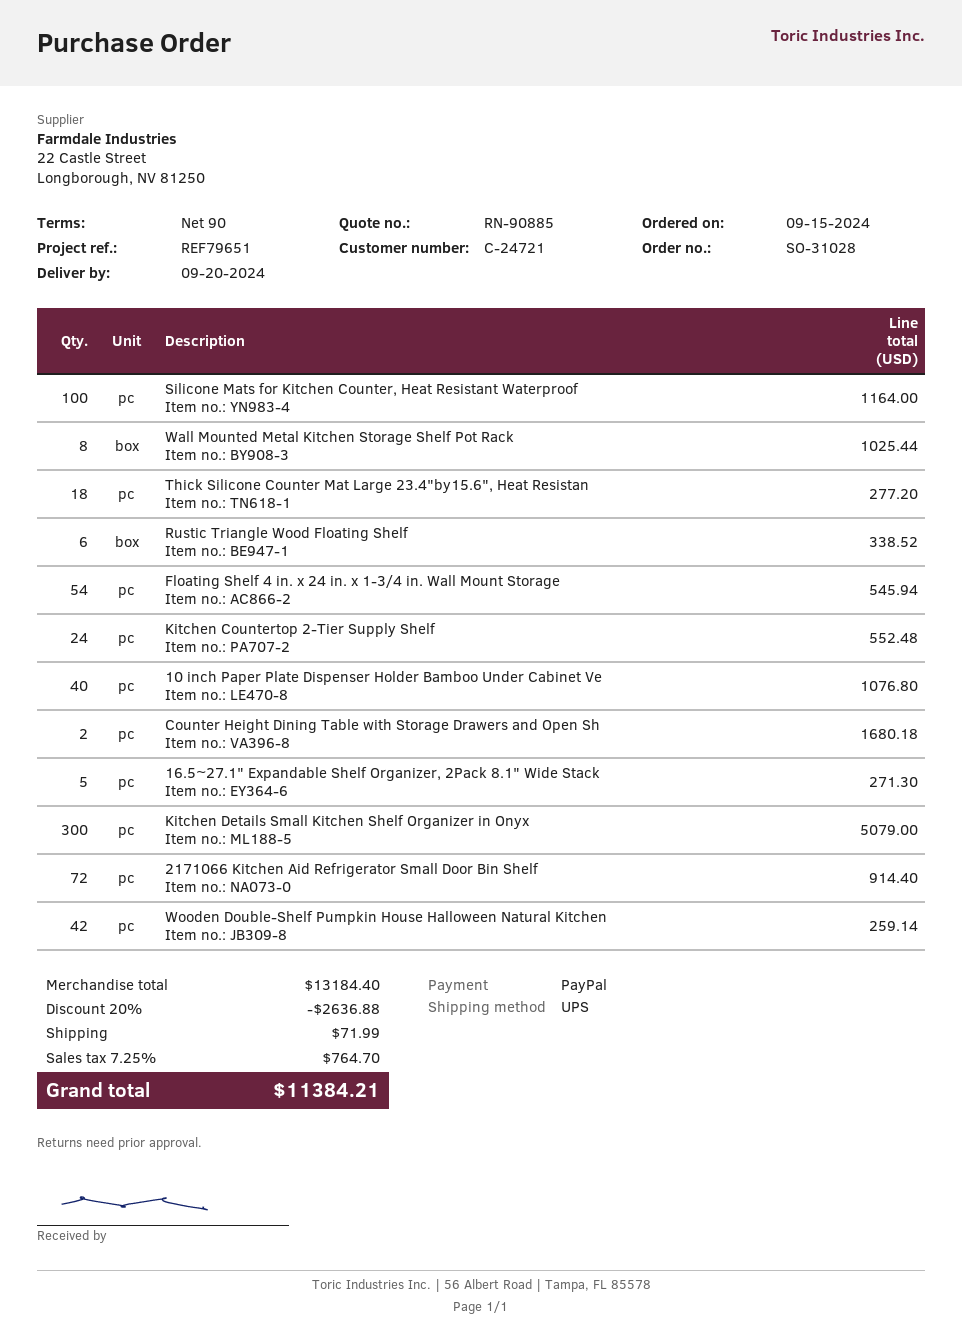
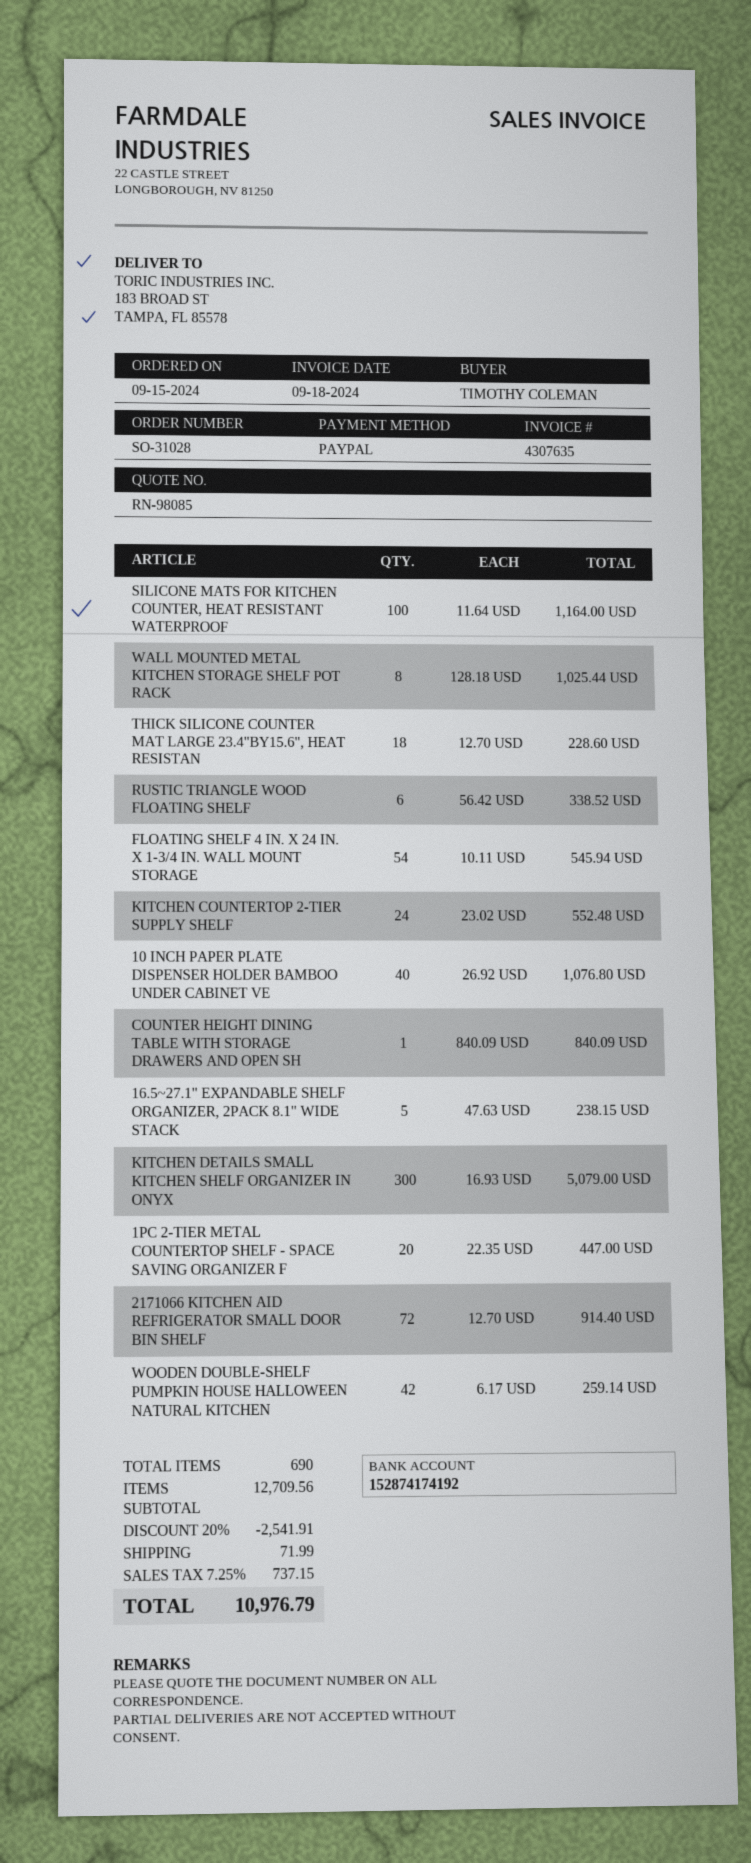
quote number: RN-90885 -> RN-98085
Thick Silicone Counter Mat Large 23.4"by15.6", Heat Resistan: 18 for 277.20 -> 18 for 228.60
Counter Height Dining Table with Storage Drawers and Open Sh: 2 for 1680.18 -> 1 for 840.09
16.5~27.1" Expandable Shelf Organizer, 2Pack 8.1" Wide Stack: 5 for 271.30 -> 5 for 238.15
1PC 2-TIER METAL COUNTERTOP SHELF - SPACE SAVING ORGANIZER F: none -> 20 for 447.00
subtotal: 13184.40 -> 12709.56
discount: 20% = 2636.88 -> 20% = 2541.91
tax: 7.25% = 764.70 -> 7.25% = 737.15
total: 11384.21 -> 10976.79

